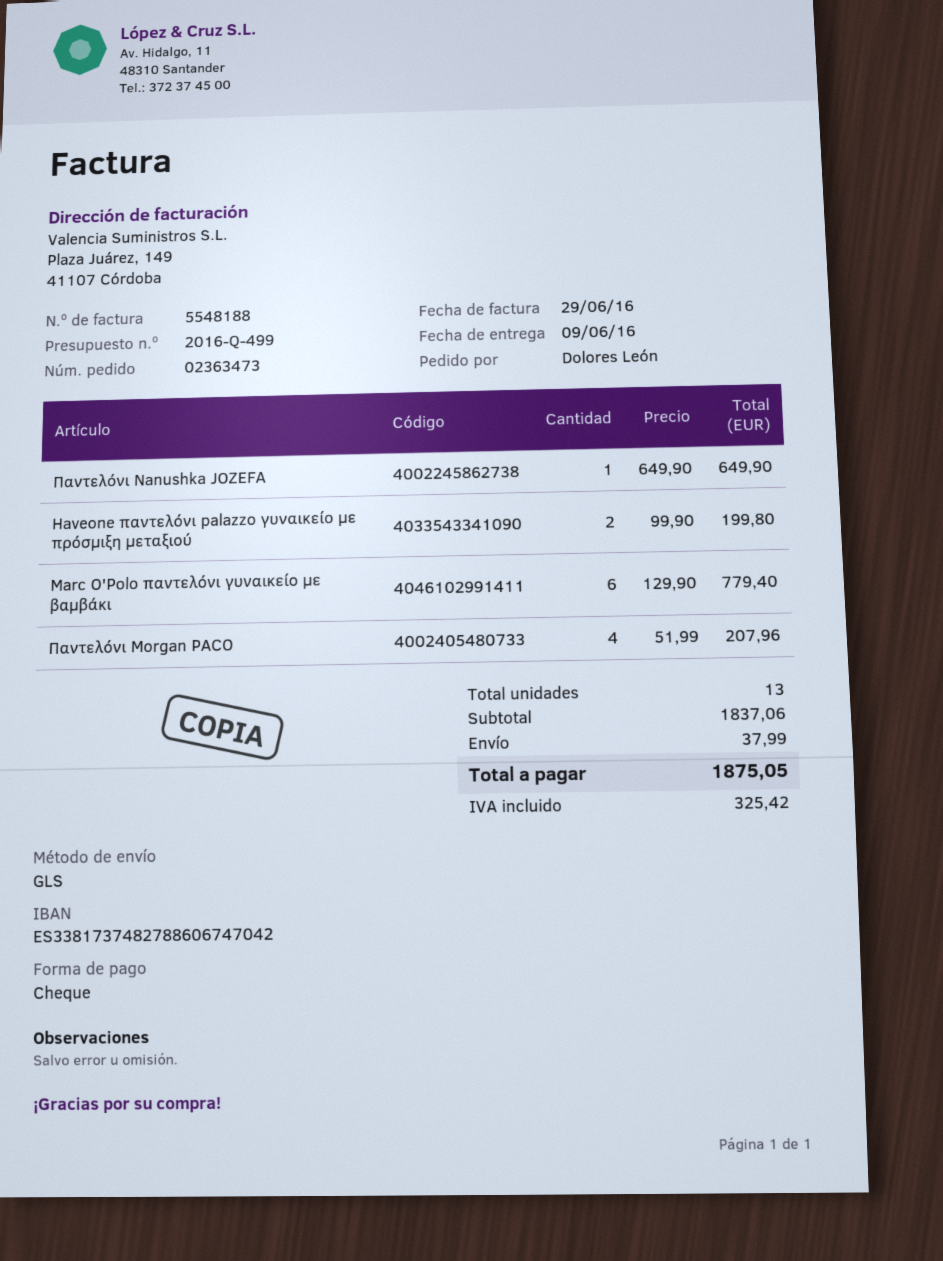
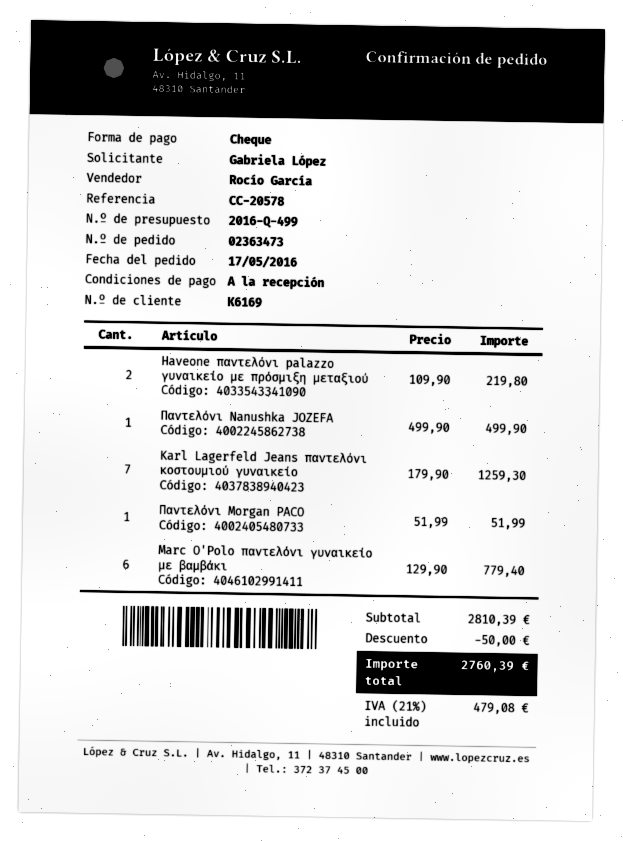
ordered by: Dolores León -> Gabriela López
Παντελόνι Nanushka JOZEFA: 1 x 649.90 = 649.90 -> 1 x 499.90 = 499.90
Haveone παντελόνι palazzo γυναικείο με πρόσμιξη μεταξιού: 2 x 99.90 = 199.80 -> 2 x 109.90 = 219.80
Παντελόνι Morgan PACO: 4 x 51.99 = 207.96 -> 1 x 51.99 = 51.99
Karl Lagerfeld Jeans παντελόνι κοστουμιού γυναικείο: none -> 7 x 179.90 = 1259.30
subtotal: 1837.06 -> 2810.39
discount: none -> 50.00
shipping: 37.99 -> none
tax: 325.42 -> 479.08
total: 1875.05 -> 2760.39

